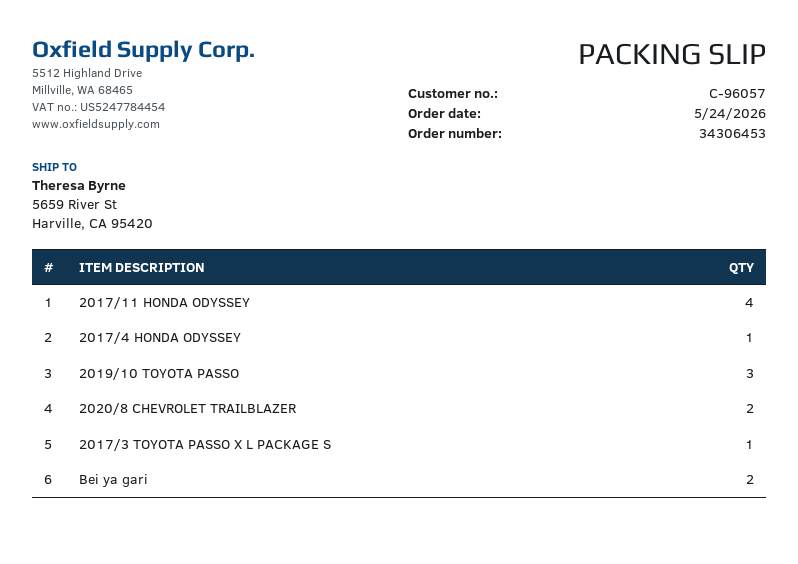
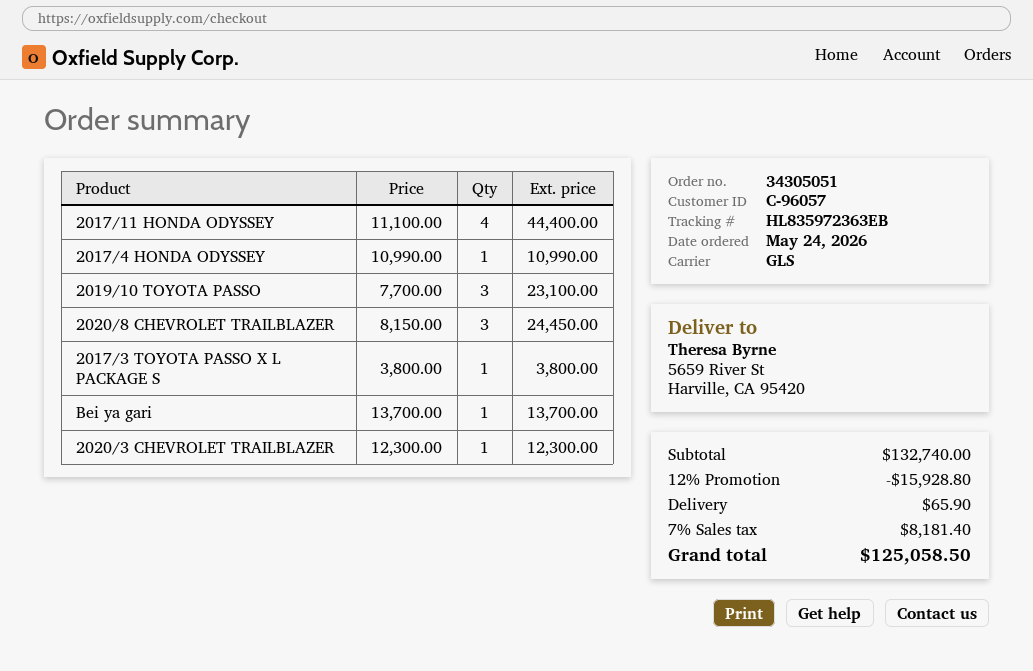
order number: 34306453 -> 34305051
2020/8 CHEVROLET TRAILBLAZER: 2 -> 3
Bei ya gari: 2 -> 1
2020/3 CHEVROLET TRAILBLAZER: none -> 1

